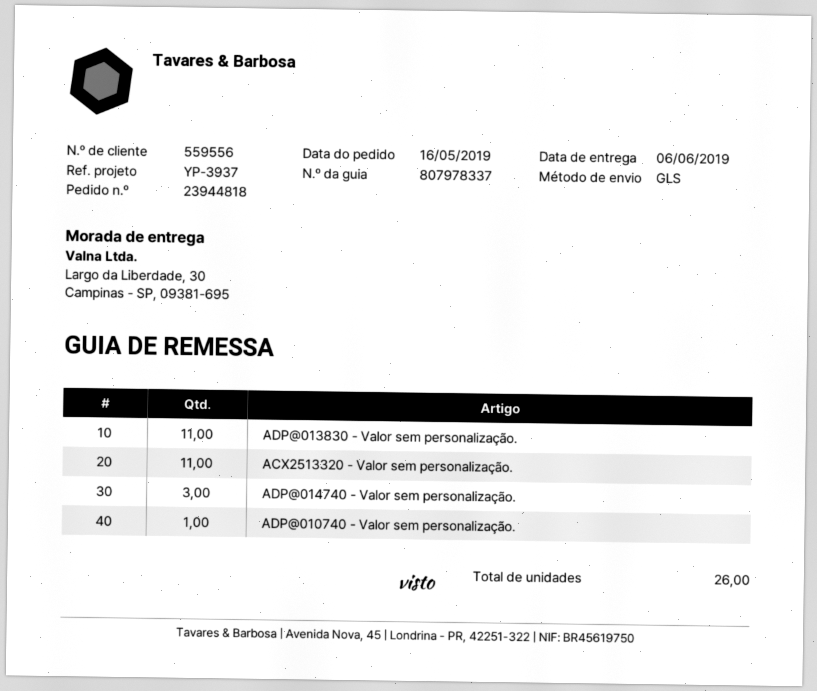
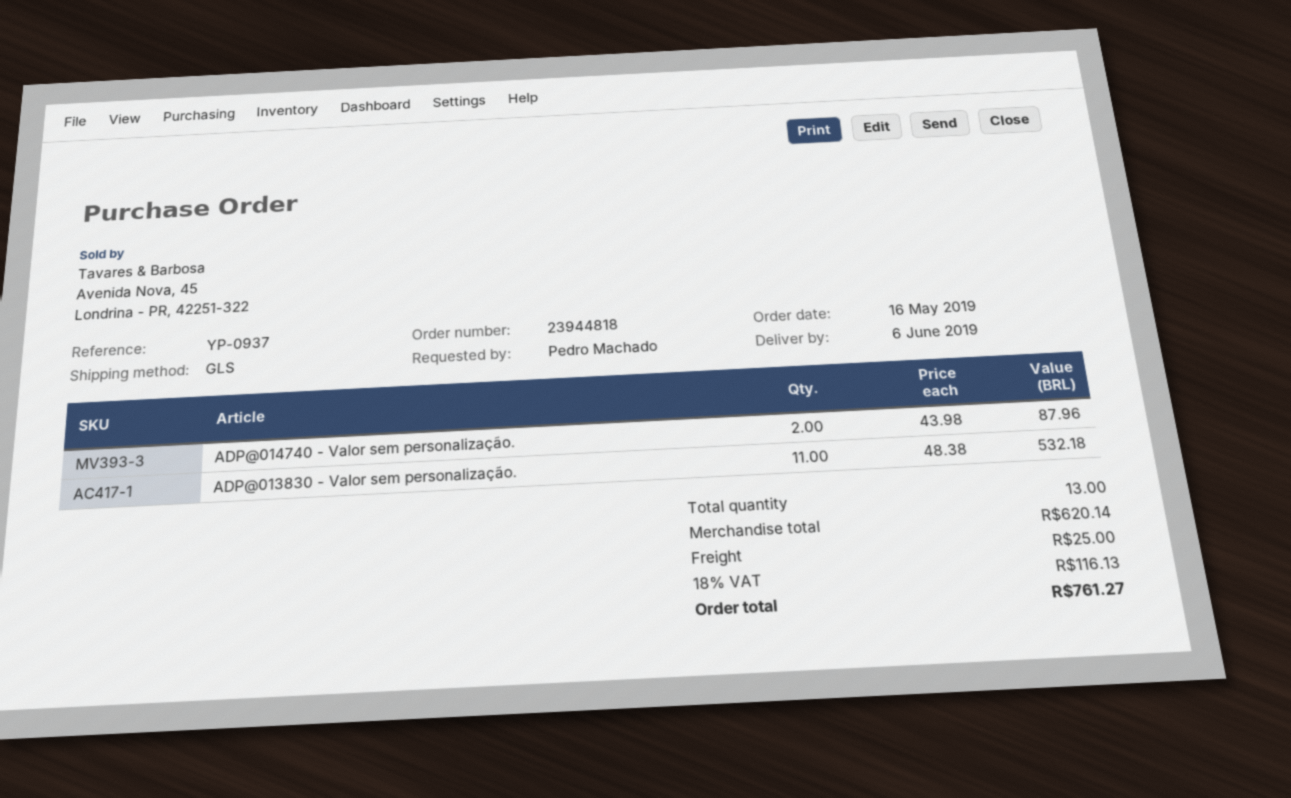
reference: YP-3937 -> YP-0937
ACX2513320 - Valor sem personalização.: 11 -> none
ADP@014740 - Valor sem personalização.: 3 -> 2
ADP@010740 - Valor sem personalização.: 1 -> none
total quantity: 26 -> 13

